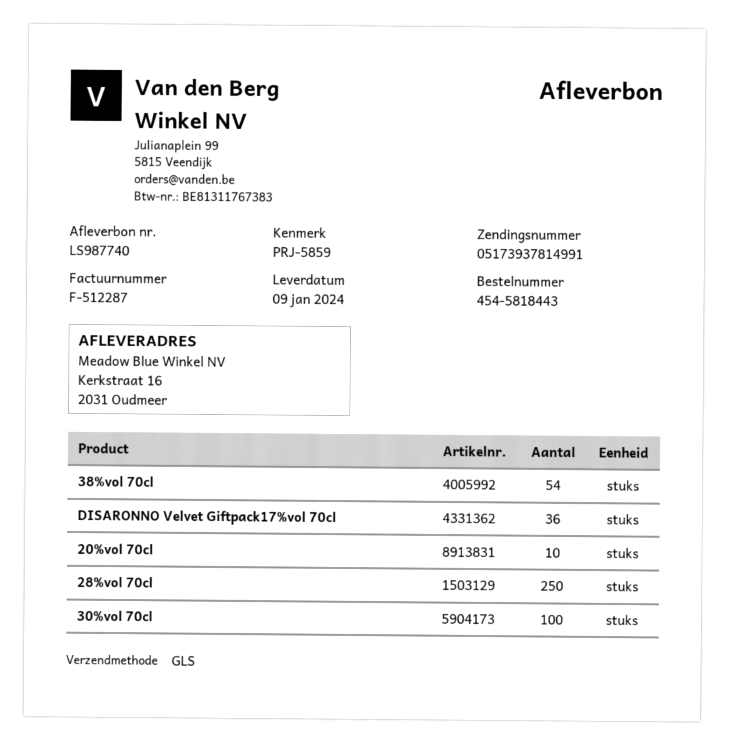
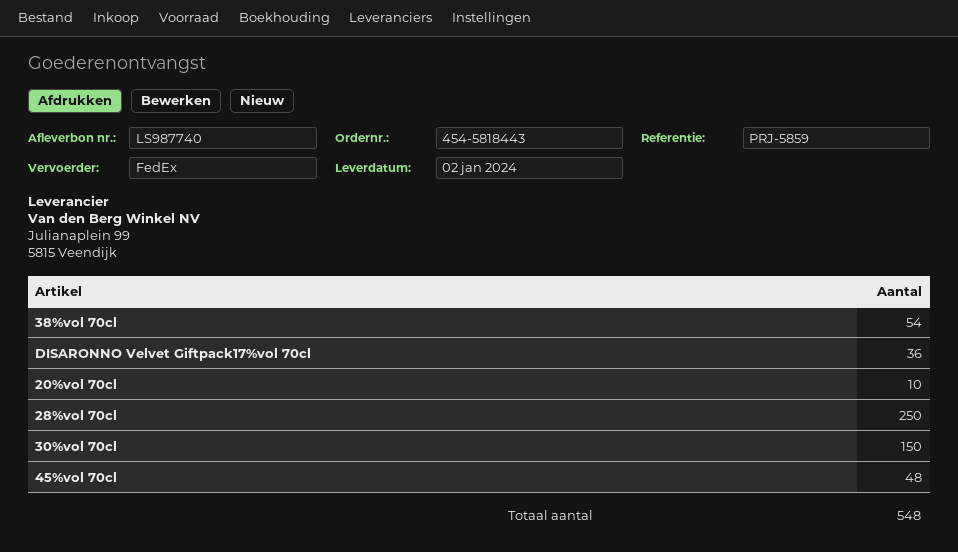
delivery date: 2024-01-09 -> 2024-01-02
shipping method: GLS -> FedEx
30%vol 70cl: 100 -> 150
45%vol 70cl: none -> 48

